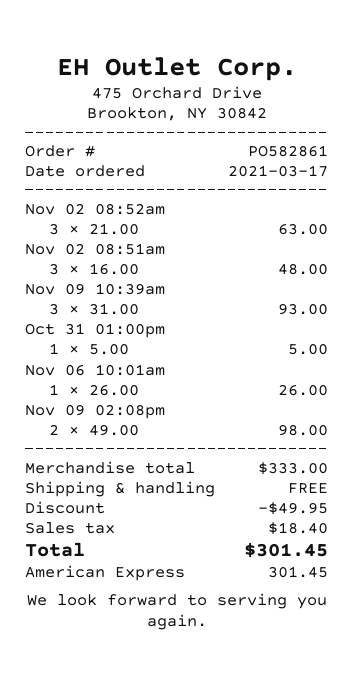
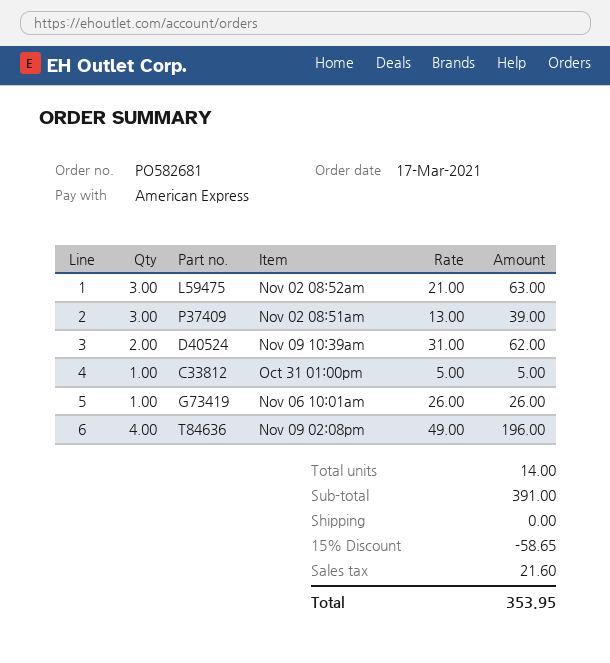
order number: PO582861 -> PO582681
Nov 02 08:51am: 3 x 16.00 = 48.00 -> 3 x 13.00 = 39.00
Nov 09 10:39am: 3 x 31.00 = 93.00 -> 2 x 31.00 = 62.00
Nov 09 02:08pm: 2 x 49.00 = 98.00 -> 4 x 49.00 = 196.00
subtotal: 333.00 -> 391.00
discount: 49.95 -> 58.65
tax: 18.40 -> 21.60
total: 301.45 -> 353.95

